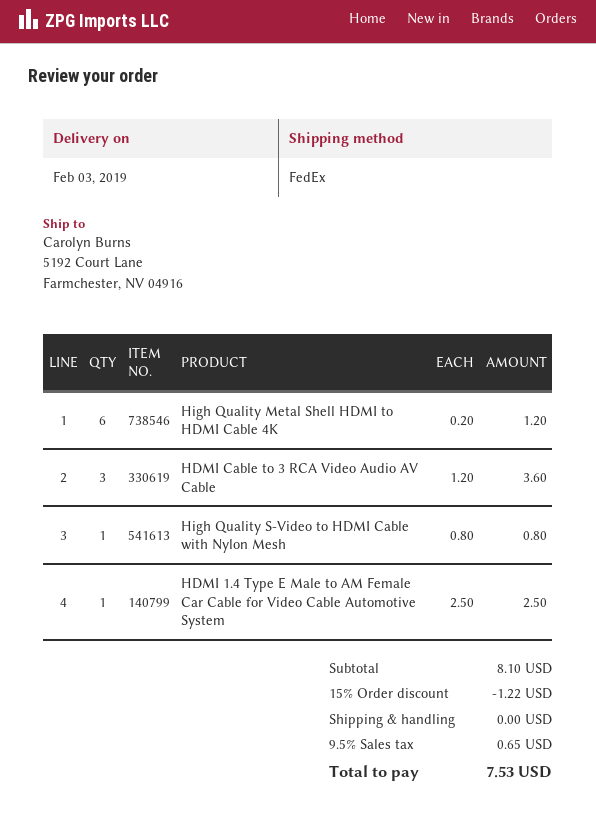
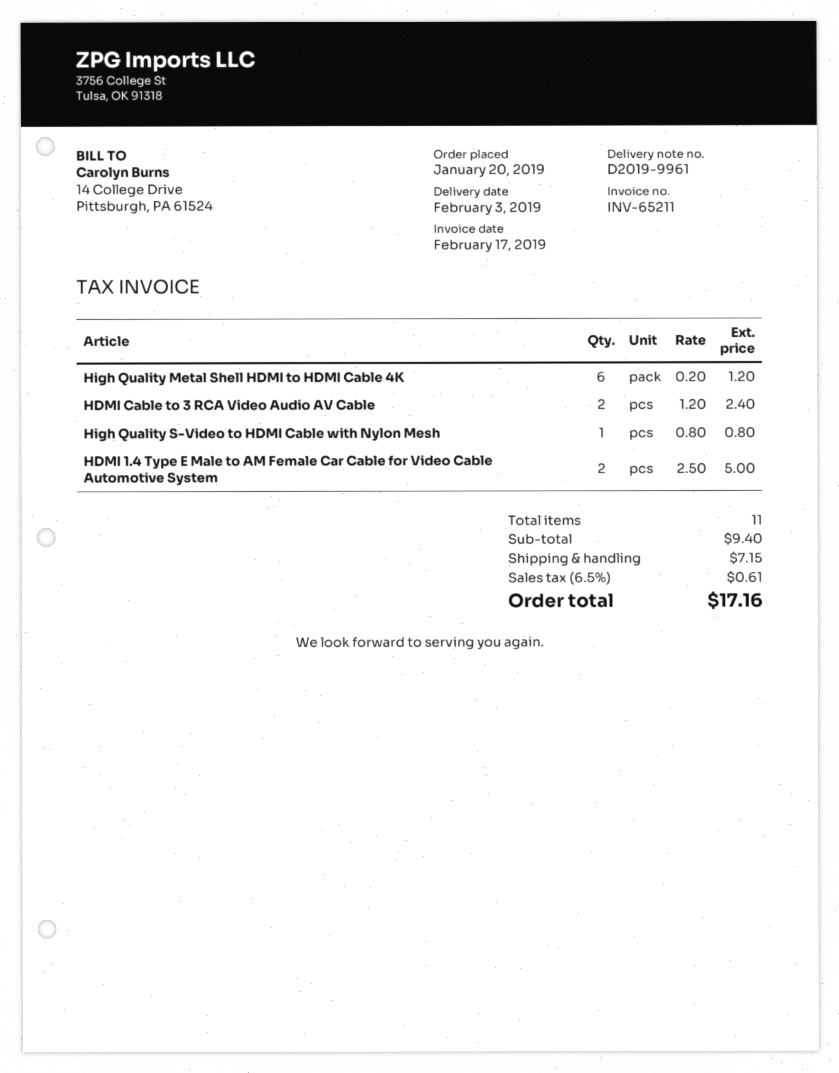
HDMI Cable to 3 RCA Video Audio AV Cable: 3 x 1.20 = 3.60 -> 2 x 1.20 = 2.40
HDMI 1.4 Type E Male to AM Female Car Cable for Video Cable Automotive System: 1 x 2.50 = 2.50 -> 2 x 2.50 = 5.00
subtotal: 8.10 -> 9.40
discount: 15% = 1.22 -> none
shipping: 0.00 -> 7.15
tax: 9.5% = 0.65 -> 6.5% = 0.61
total: 7.53 -> 17.16

